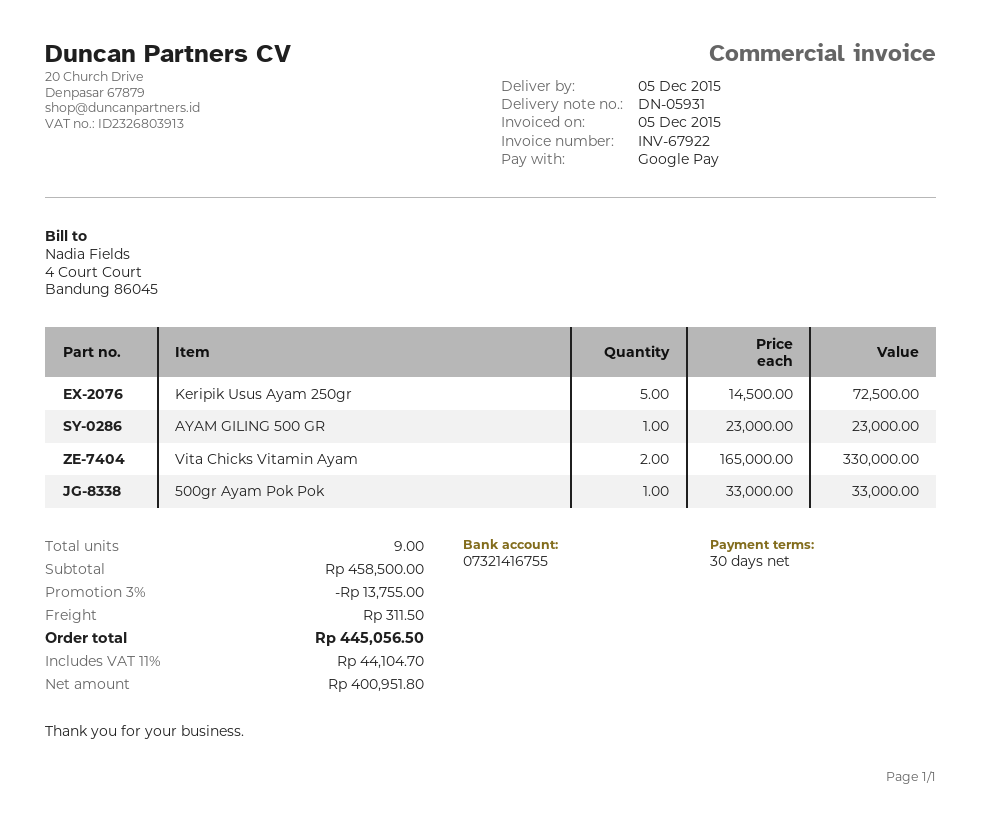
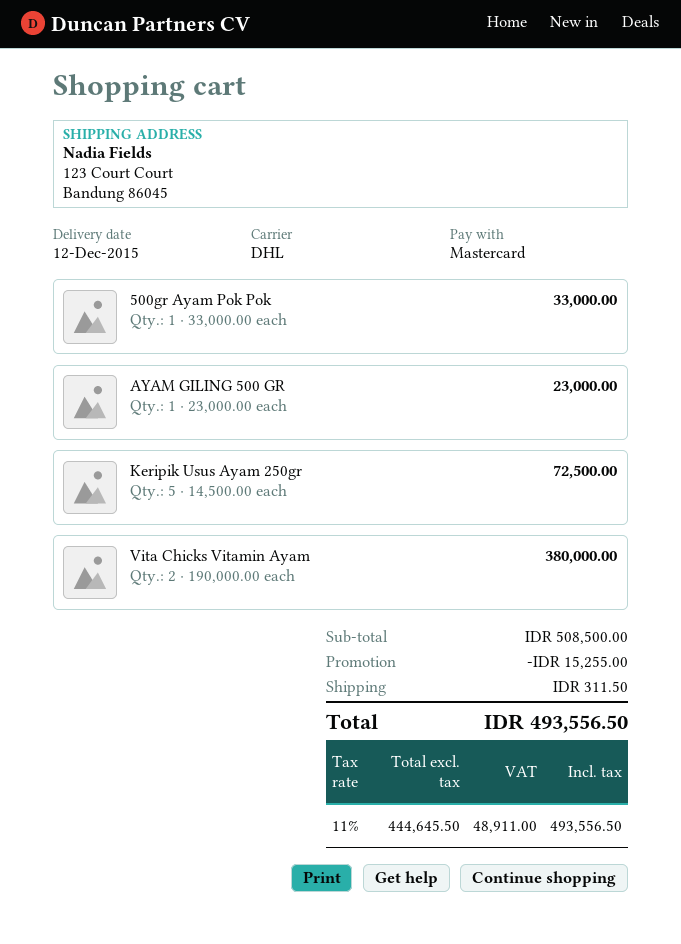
delivery date: 2015-12-05 -> 2015-12-12
payment method: Google Pay -> Mastercard
Vita Chicks Vitamin Ayam: 2 x 165000.00 = 330000.00 -> 2 x 190000.00 = 380000.00
subtotal: 458500.00 -> 508500.00
discount: 13755.00 -> 15255.00
net: 400951.80 -> 444645.50
tax: 11% = 44104.70 -> 11% = 48911.00
total: 445056.50 -> 493556.50

